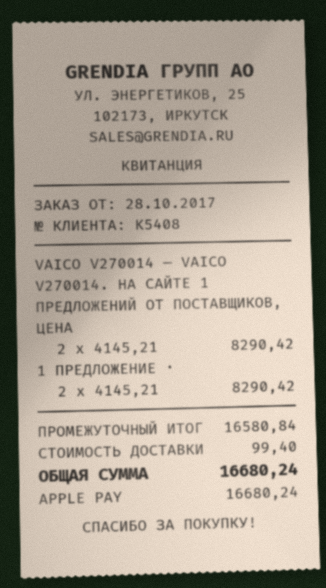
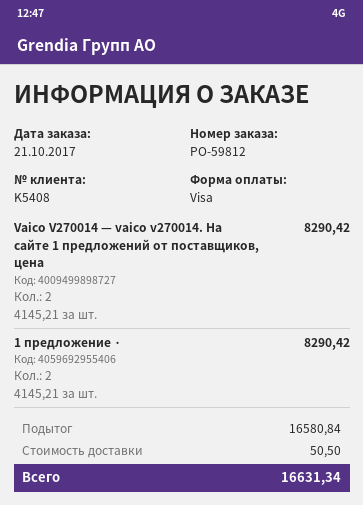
order date: 2017-10-28 -> 2017-10-21
payment method: Apple Pay -> Visa
shipping: 99.40 -> 50.50
total: 16680.24 -> 16631.34

